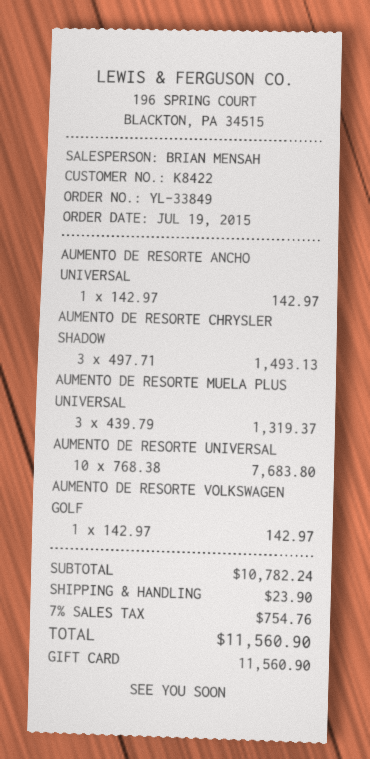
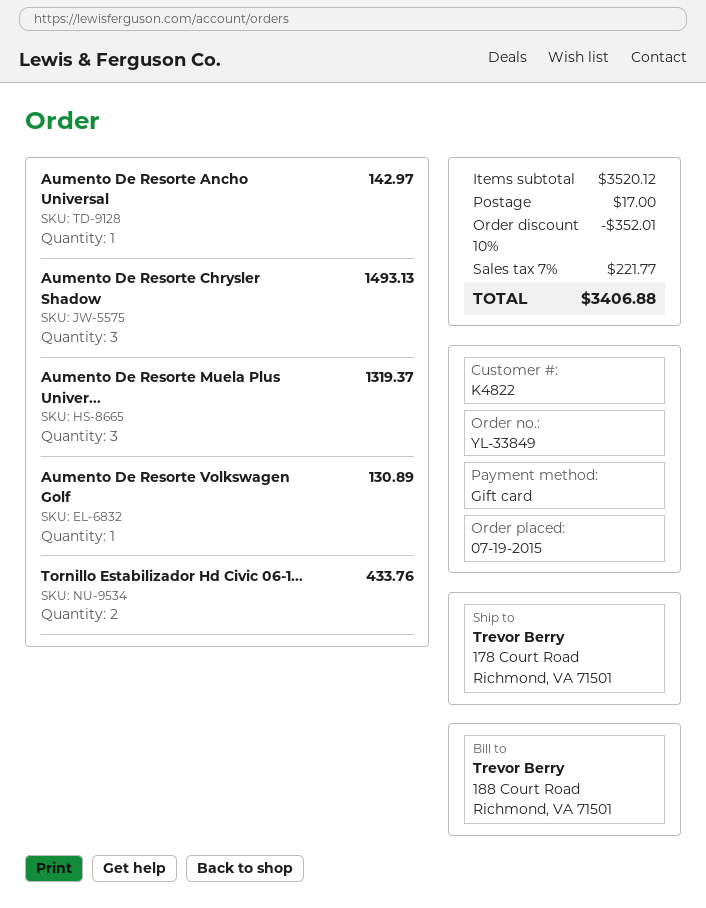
customer number: K8422 -> K4822
AUMENTO DE RESORTE UNIVERSAL: 10 for 7683.80 -> none
AUMENTO DE RESORTE VOLKSWAGEN GOLF: 1 for 142.97 -> 1 for 130.89
Tornillo Estabilizador Hd Civic 06-1...: none -> 2 for 433.76
subtotal: 10782.24 -> 3520.12
discount: none -> 10% = 352.01
shipping: 23.90 -> 17.00
tax: 7% = 754.76 -> 7% = 221.77
total: 11560.90 -> 3406.88

